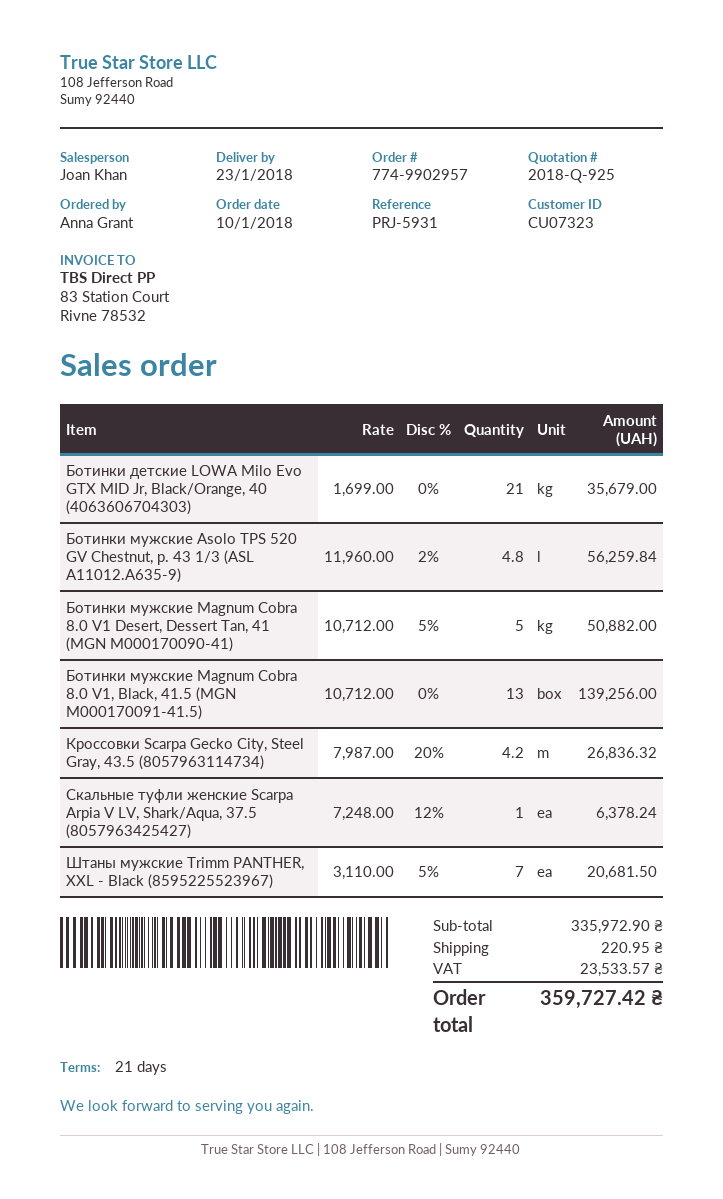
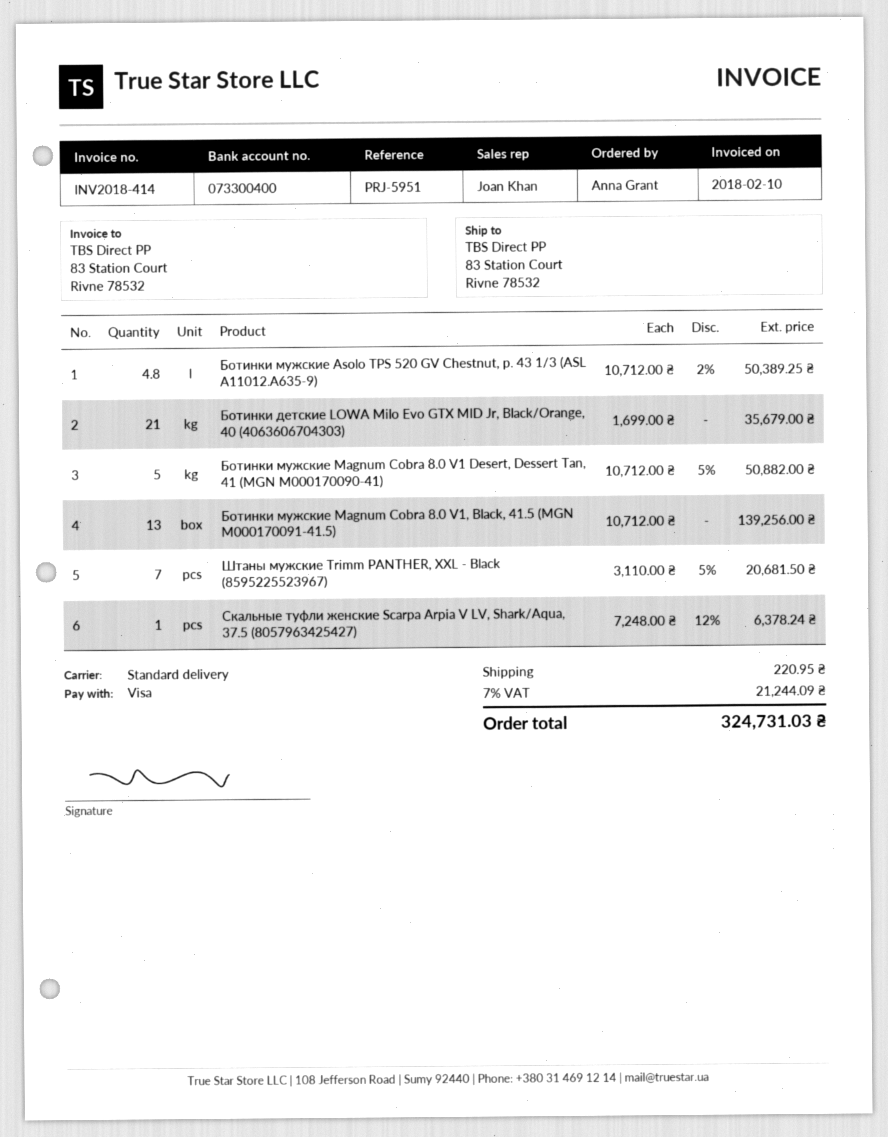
reference: PRJ-5931 -> PRJ-5951
Ботинки мужские Asolo TPS 520 GV Chestnut, р. 43 1/3 (ASL A11012.A635-9): 4.8 x 11960.00 - 2% = 56259.84 -> 4.8 x 10712.00 - 2% = 50389.25
Кроссовки Scarpa Gecko City, Steel Gray, 43.5 (8057963114734): 4.2 x 7987.00 - 20% = 26836.32 -> none
tax: 23533.57 -> 21244.09
total: 359727.42 -> 324731.03

